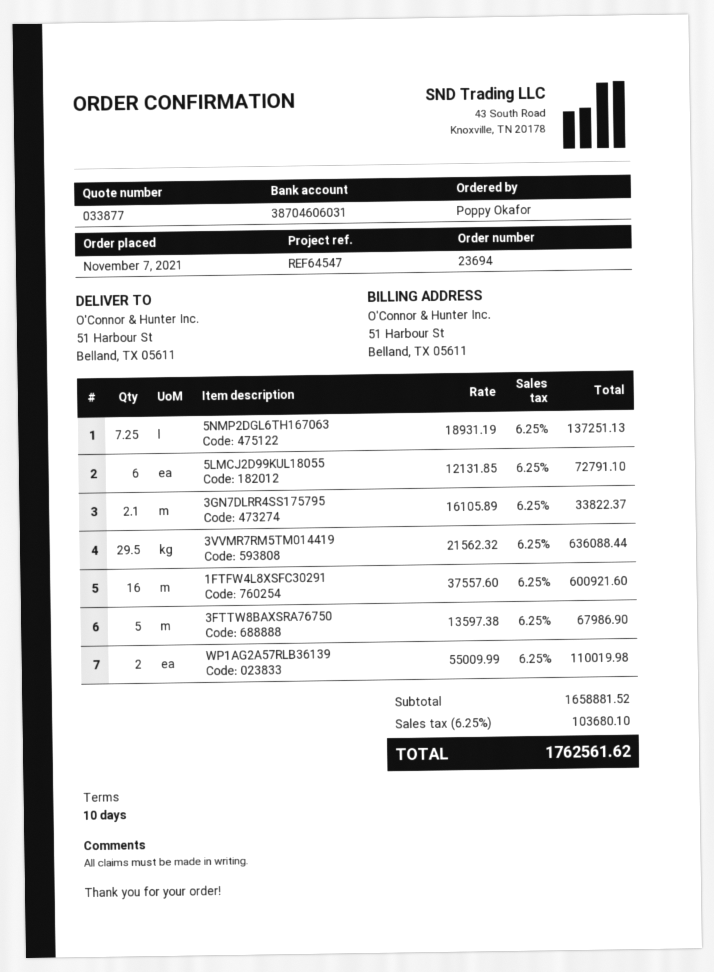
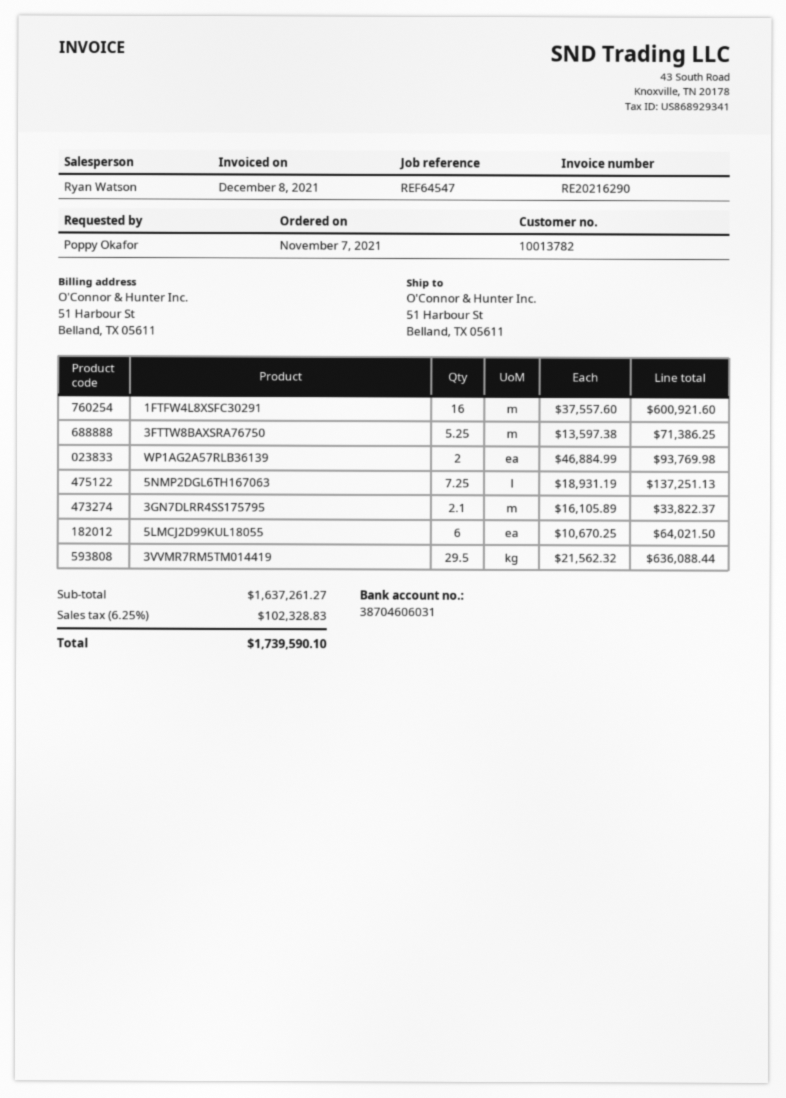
5LMCJ2D99KUL18055: 6 x 12131.85 = 72791.10 -> 6 x 10670.25 = 64021.50
3FTTW8BAXSRA76750: 5 x 13597.38 = 67986.90 -> 5.25 x 13597.38 = 71386.25
WP1AG2A57RLB36139: 2 x 55009.99 = 110019.98 -> 2 x 46884.99 = 93769.98
subtotal: 1658881.52 -> 1637261.27
tax: 6.25% = 103680.10 -> 6.25% = 102328.83
total: 1762561.62 -> 1739590.10

